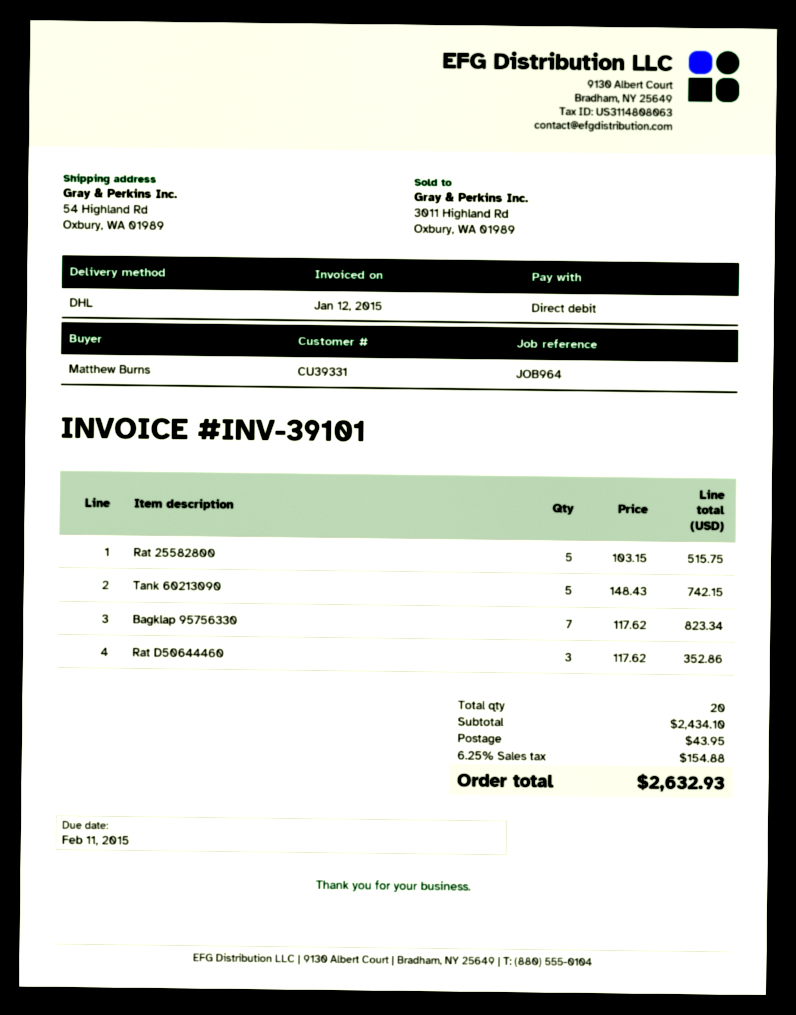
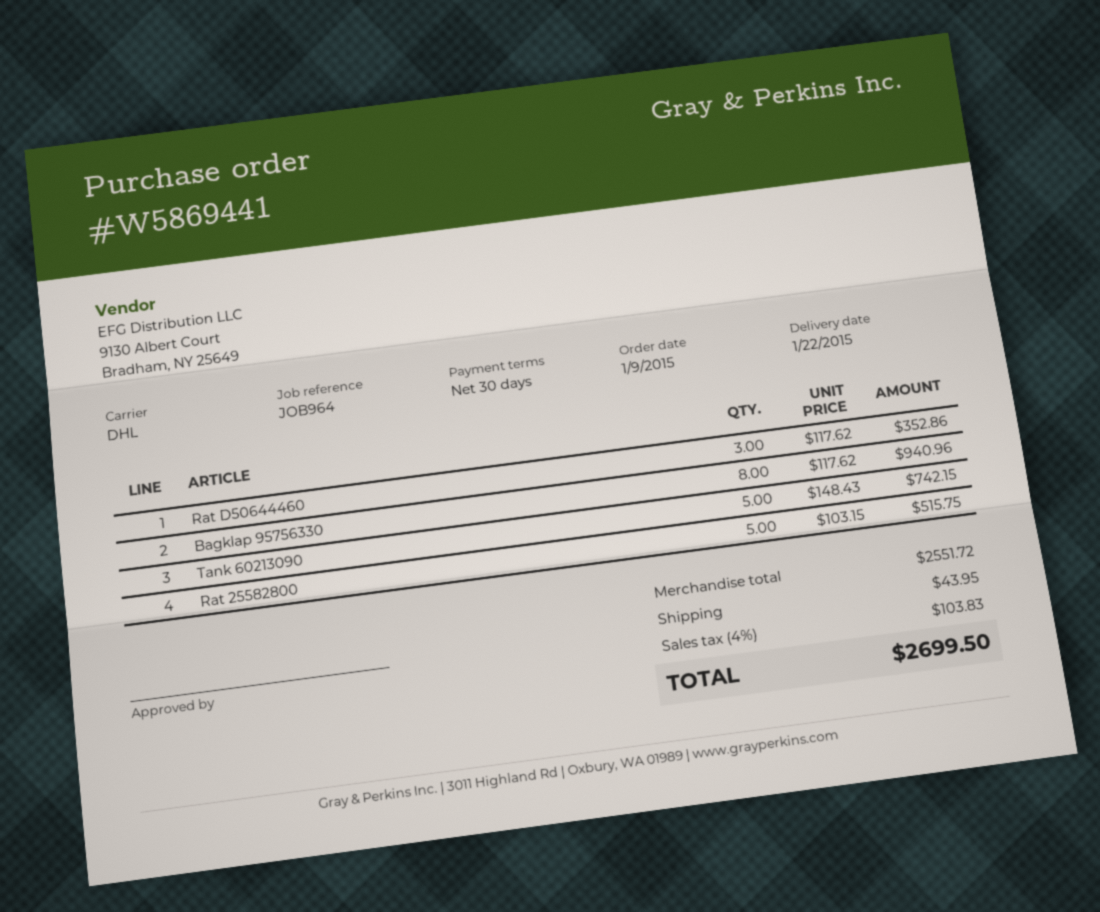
Bagklap 95756330: 7 x 117.62 = 823.34 -> 8 x 117.62 = 940.96
subtotal: 2434.10 -> 2551.72
tax: 6.25% = 154.88 -> 4% = 103.83
total: 2632.93 -> 2699.50

